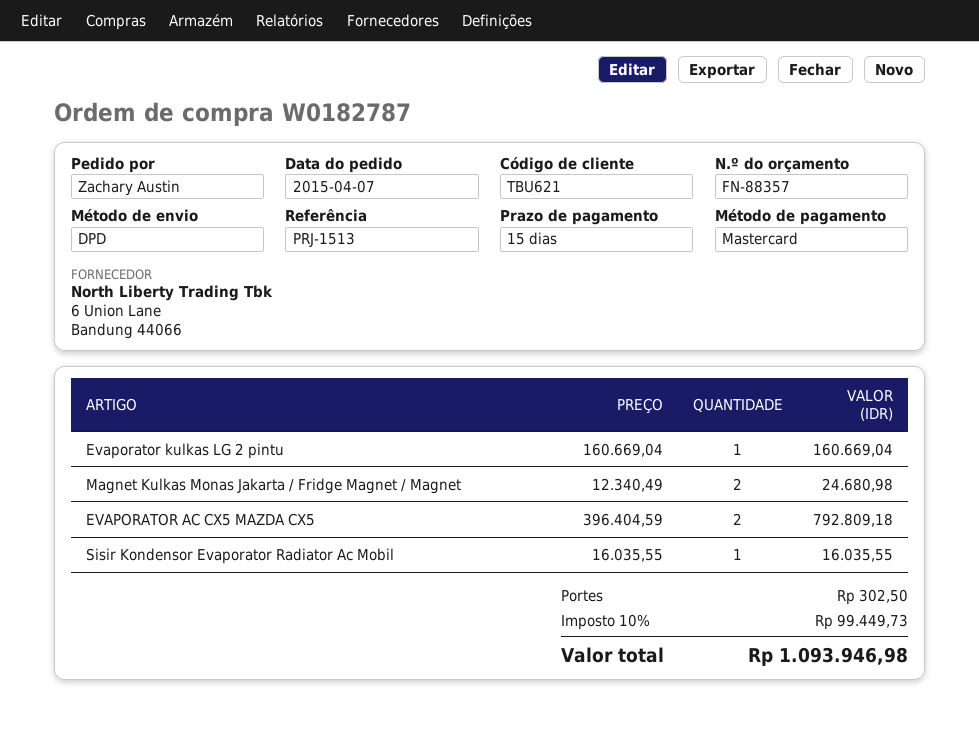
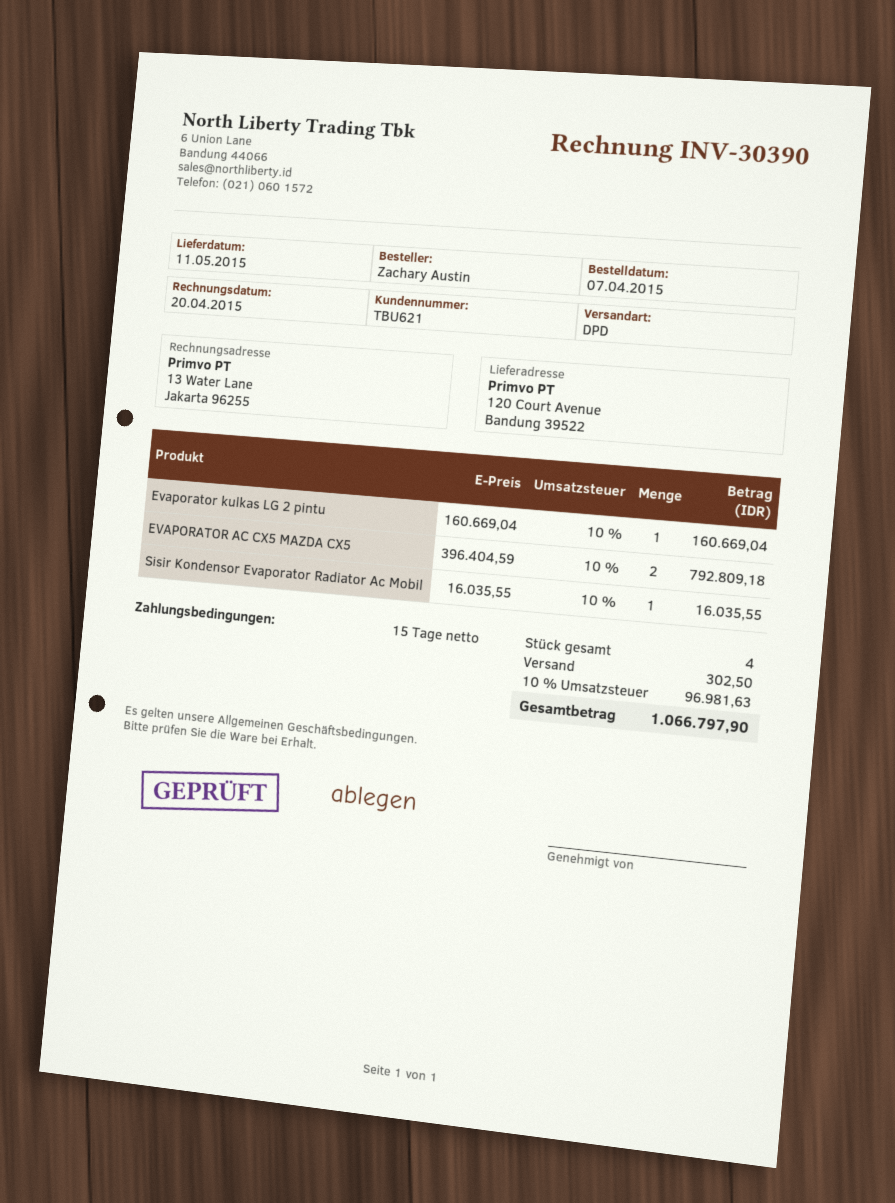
Magnet Kulkas Monas Jakarta / Fridge Magnet / Magnet: 2 x 12340.49 = 24680.98 -> none
tax: 10% = 99449.73 -> 10% = 96981.63
total: 1093946.98 -> 1066797.90

